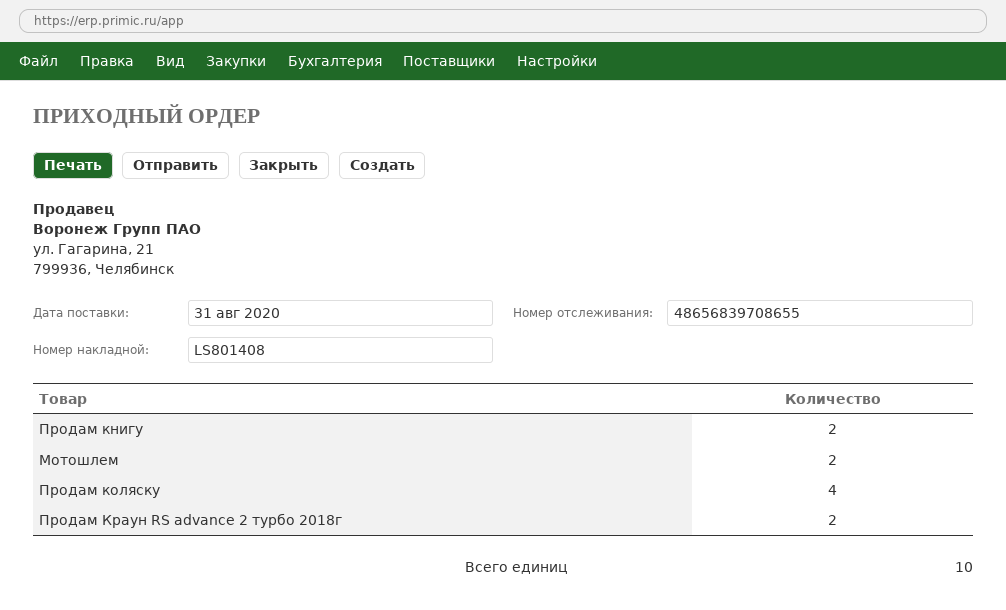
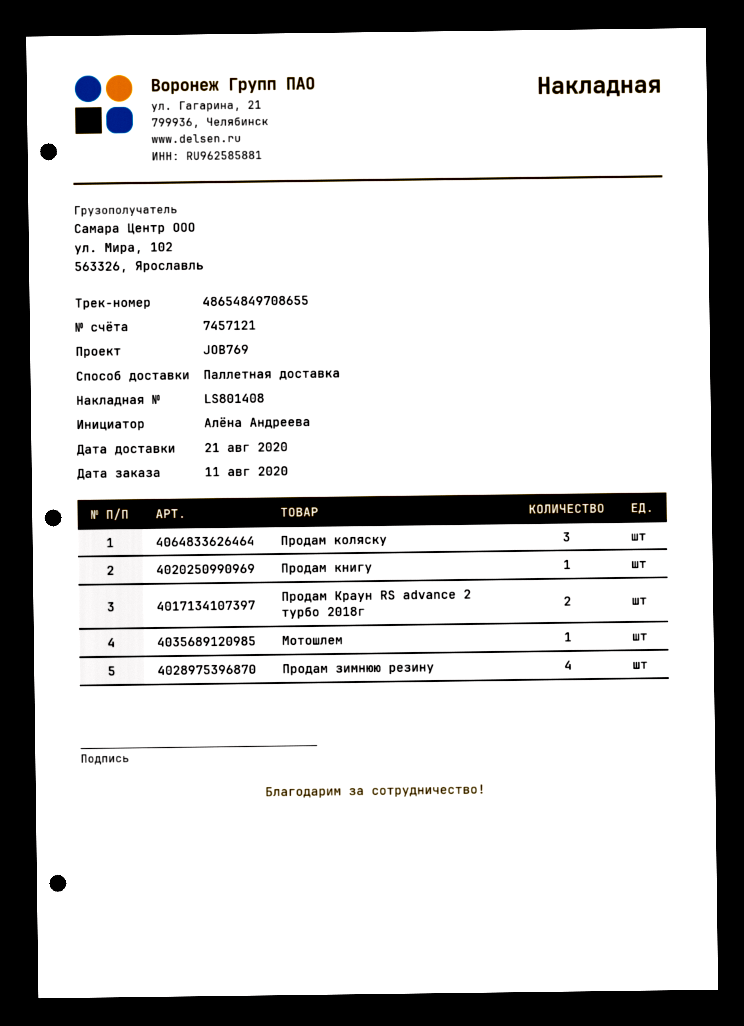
delivery date: 2020-08-31 -> 2020-08-21
tracking number: 48656839708655 -> 48654849708655
Продам книгу: 2 -> 1
Мотошлем: 2 -> 1
Продам коляску: 4 -> 3
Продам зимнюю резину: none -> 4

